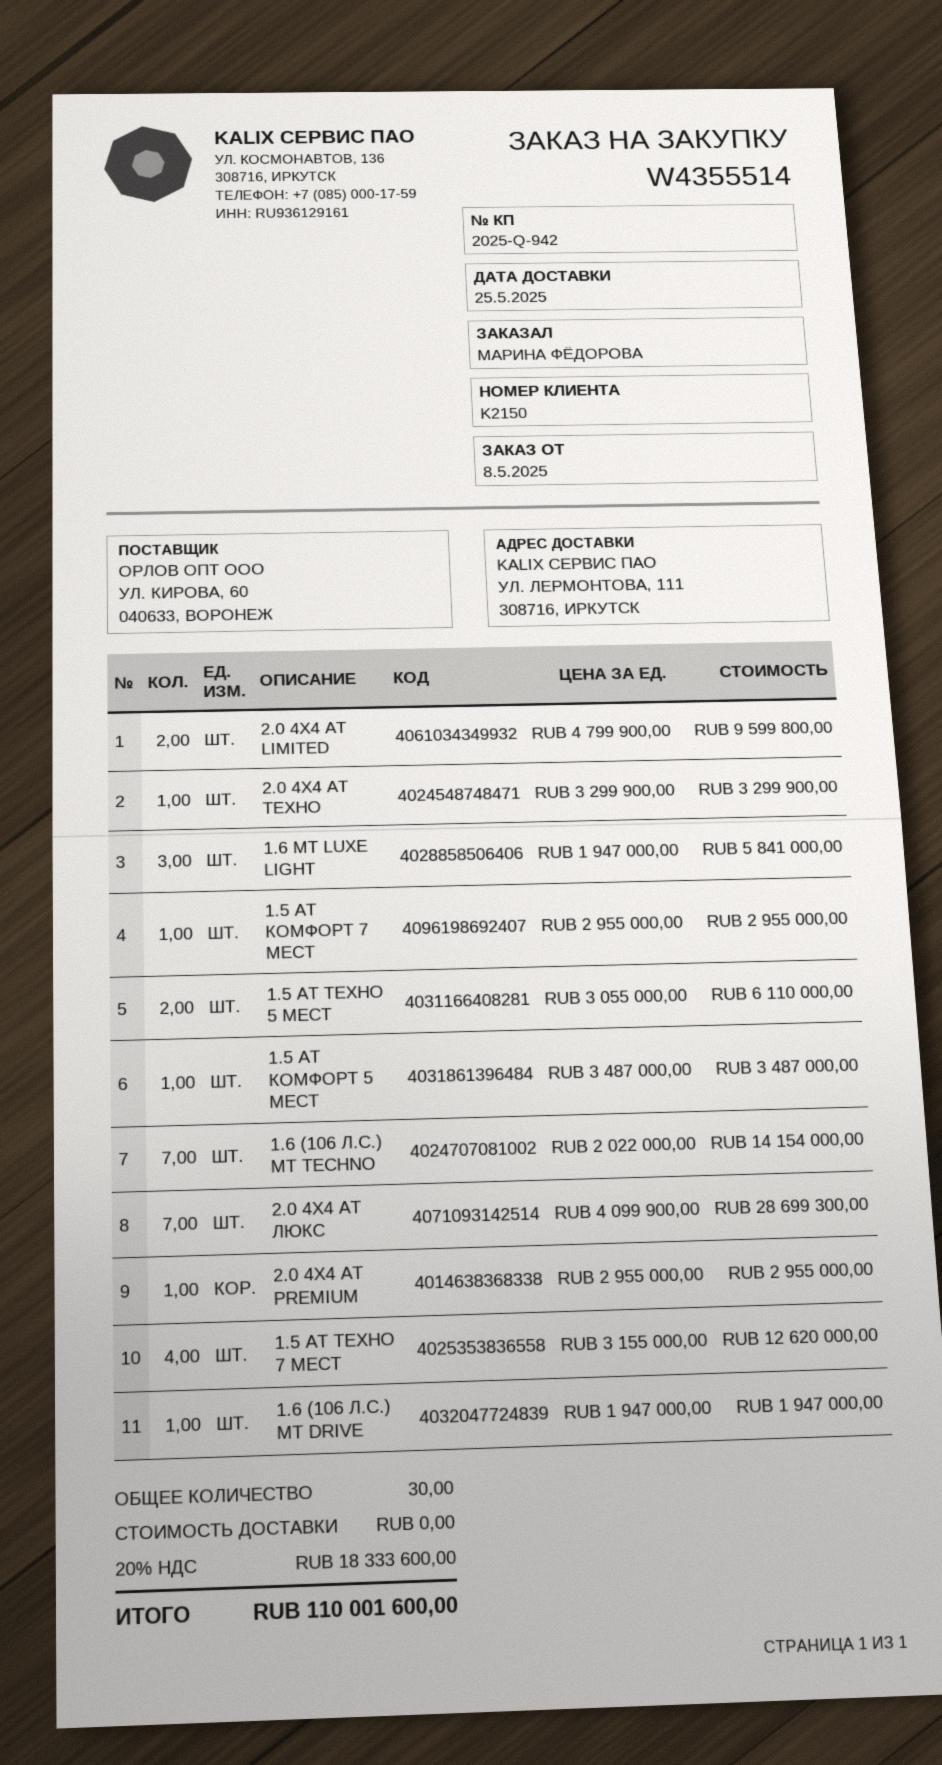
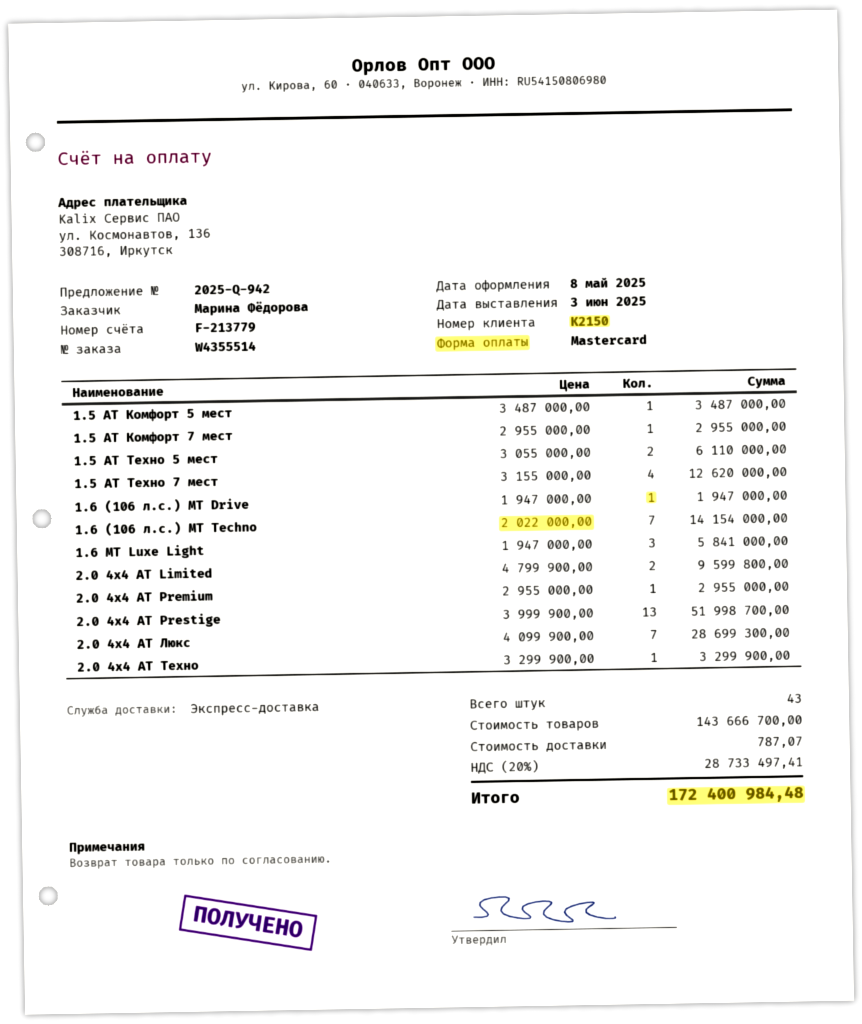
2.0 4x4 AT Prestige: none -> 13 x 3999900.00 = 51998700.00
total quantity: 30 -> 43
shipping: 0.00 -> 787.07
tax: 20% = 18333600.00 -> 20% = 28733497.41
total: 110001600.00 -> 172400984.48

